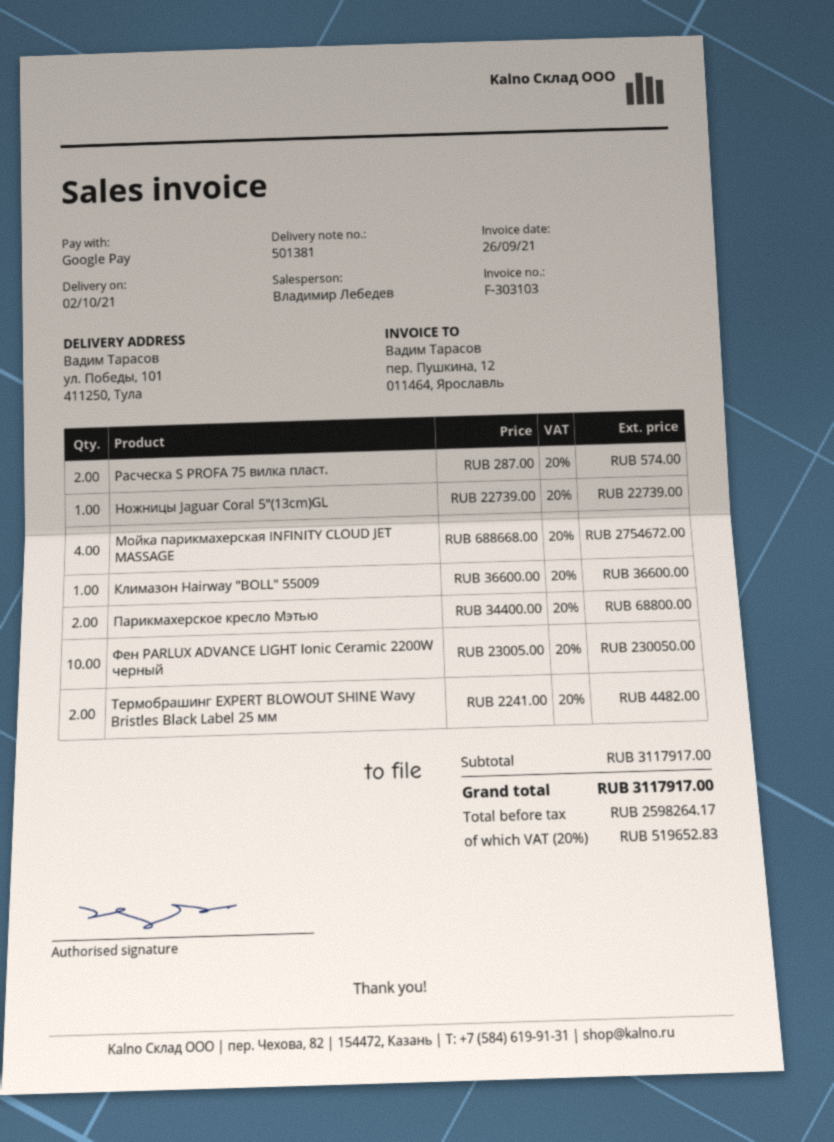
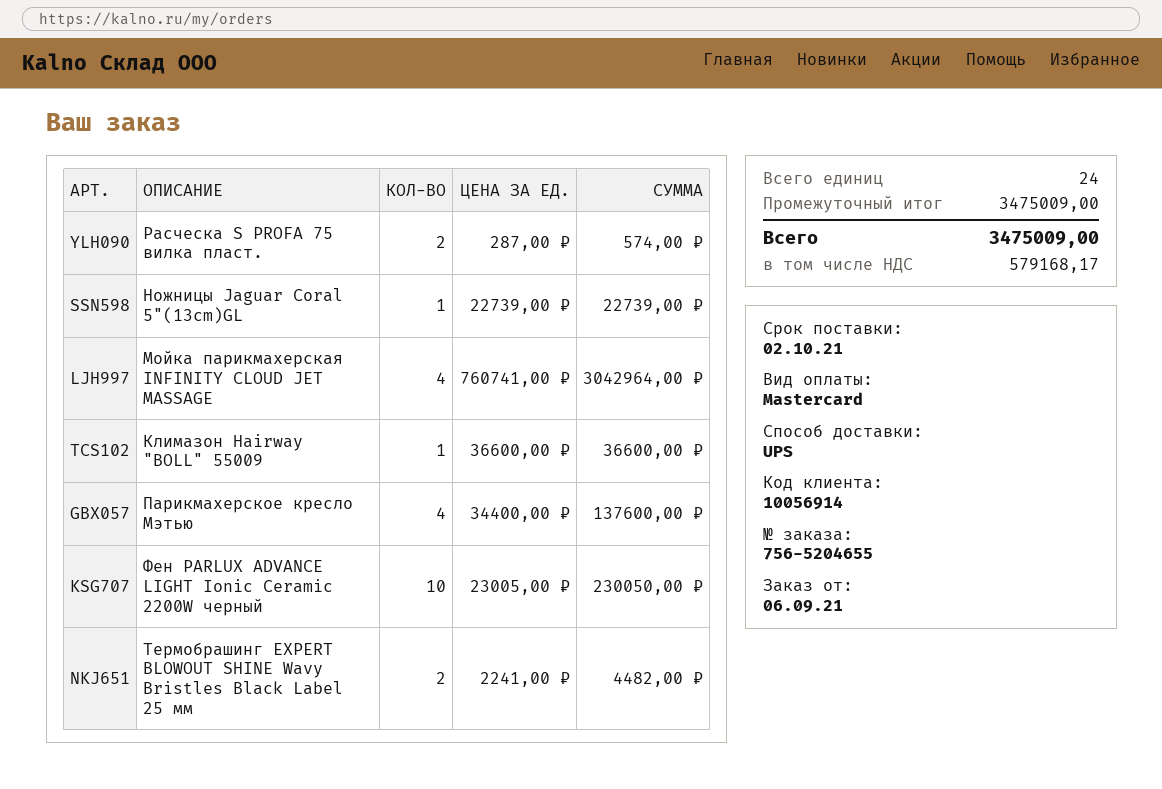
payment method: Google Pay -> Mastercard
Мойка парикмахерская INFINITY CLOUD JET MASSAGE: 4 x 688668.00 = 2754672.00 -> 4 x 760741.00 = 3042964.00
Парикмахерское кресло Мэтью: 2 x 34400.00 = 68800.00 -> 4 x 34400.00 = 137600.00
subtotal: 3117917.00 -> 3475009.00
tax: 519652.83 -> 579168.17
total: 3117917.00 -> 3475009.00

